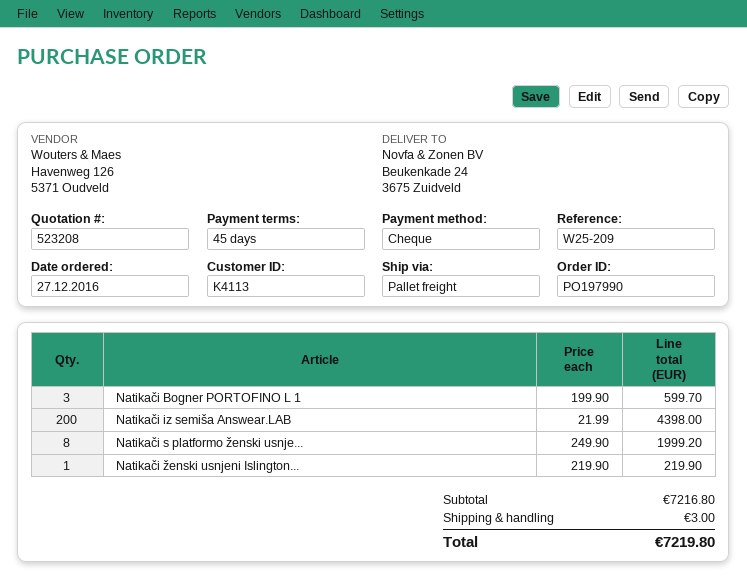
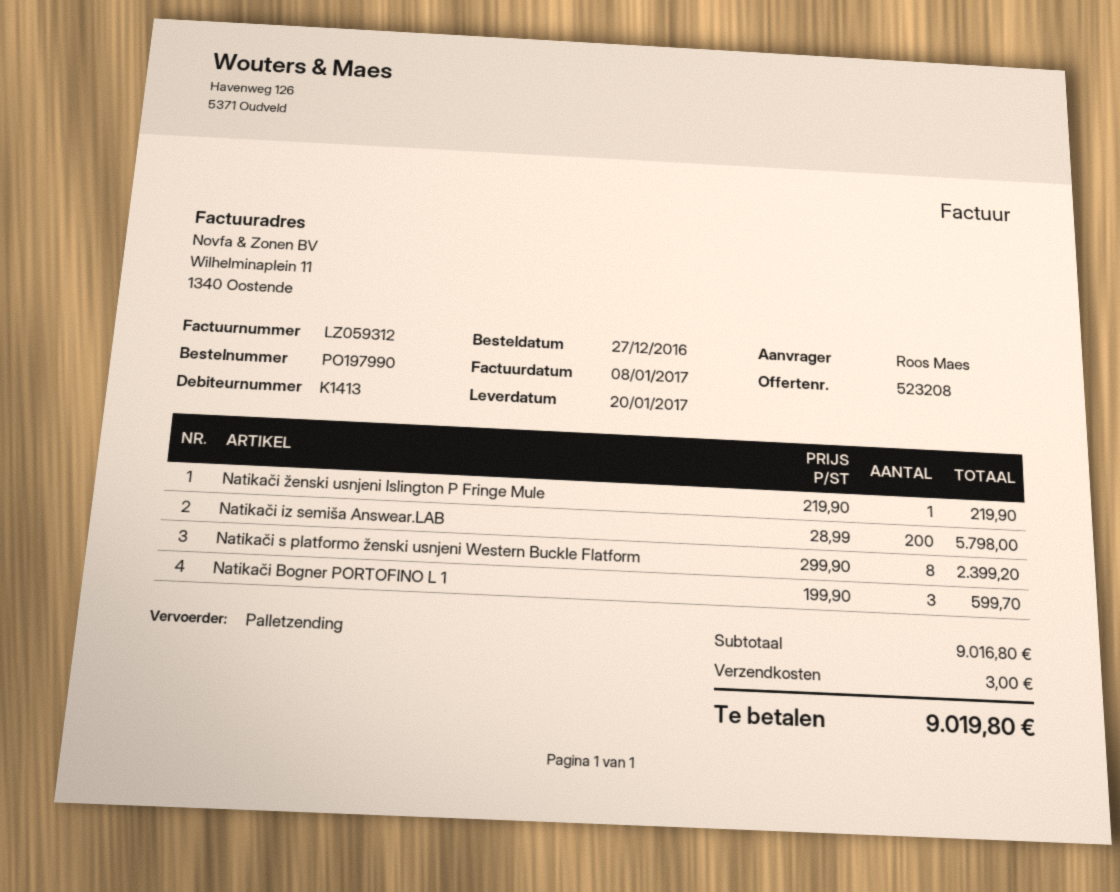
customer number: K4113 -> K1413
Natikači iz semiša Answear.LAB: 200 x 21.99 = 4398.00 -> 200 x 28.99 = 5798.00
Natikači s platformo ženski usnje...: 8 x 249.90 = 1999.20 -> 8 x 299.90 = 2399.20
subtotal: 7216.80 -> 9016.80
total: 7219.80 -> 9019.80

